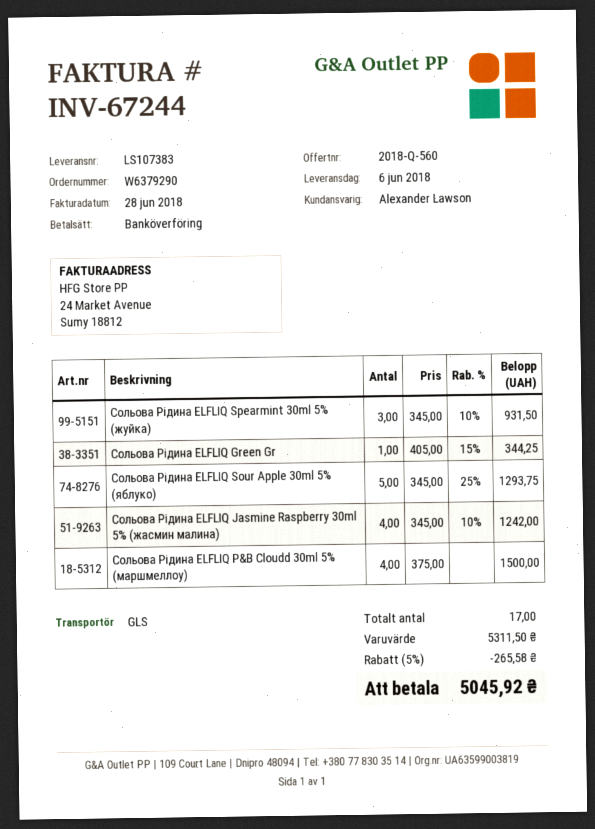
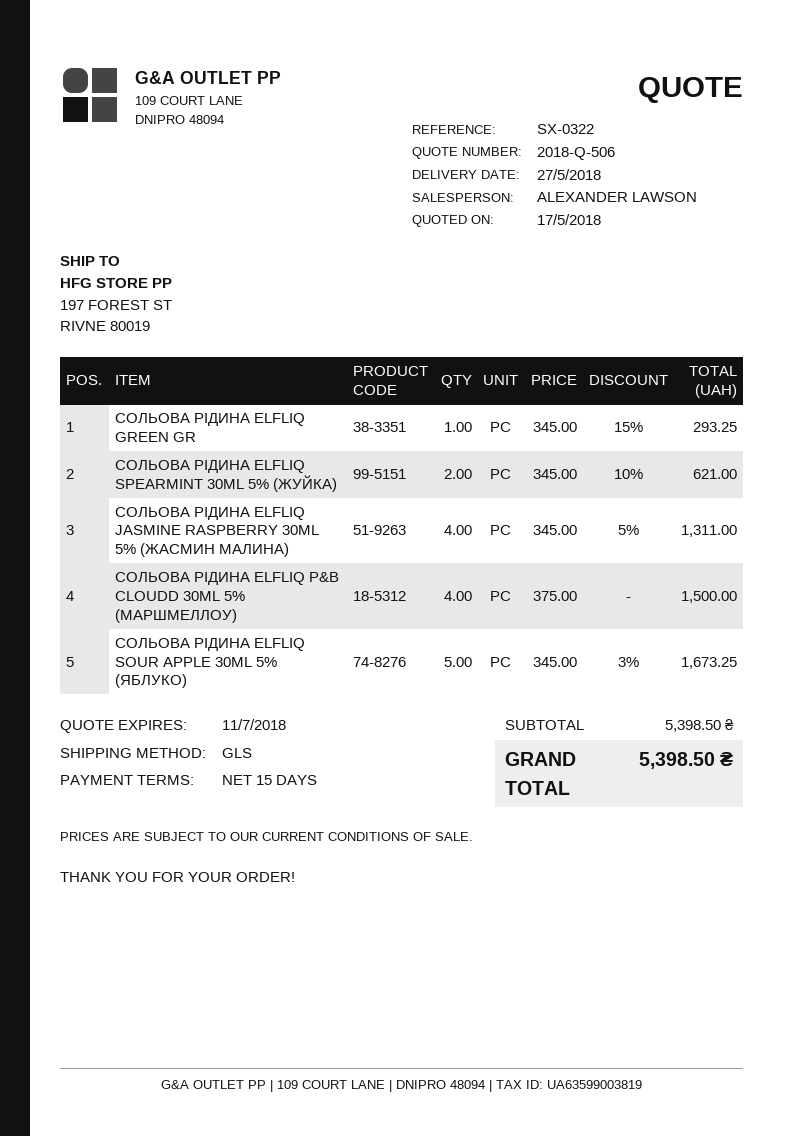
quote number: 2018-Q-560 -> 2018-Q-506
delivery date: 2018-06-06 -> 2018-05-27
Сольова Рідина ELFLIQ Spearmint 30ml 5% (жуйка): 3 x 345.00 - 10% = 931.50 -> 2 x 345.00 - 10% = 621.00
Сольова Рідина ELFLIQ Green Gr: 1 x 405.00 - 15% = 344.25 -> 1 x 345.00 - 15% = 293.25
Сольова Рідина ELFLIQ Sour Apple 30ml 5% (яблуко): 5 x 345.00 - 25% = 1293.75 -> 5 x 345.00 - 3% = 1673.25
Сольова Рідина ELFLIQ Jasmine Raspberry 30ml 5% (жасмин малина): 4 x 345.00 - 10% = 1242.00 -> 4 x 345.00 - 5% = 1311.00
subtotal: 5311.50 -> 5398.50
discount: 5% = 265.58 -> none
total: 5045.92 -> 5398.50

